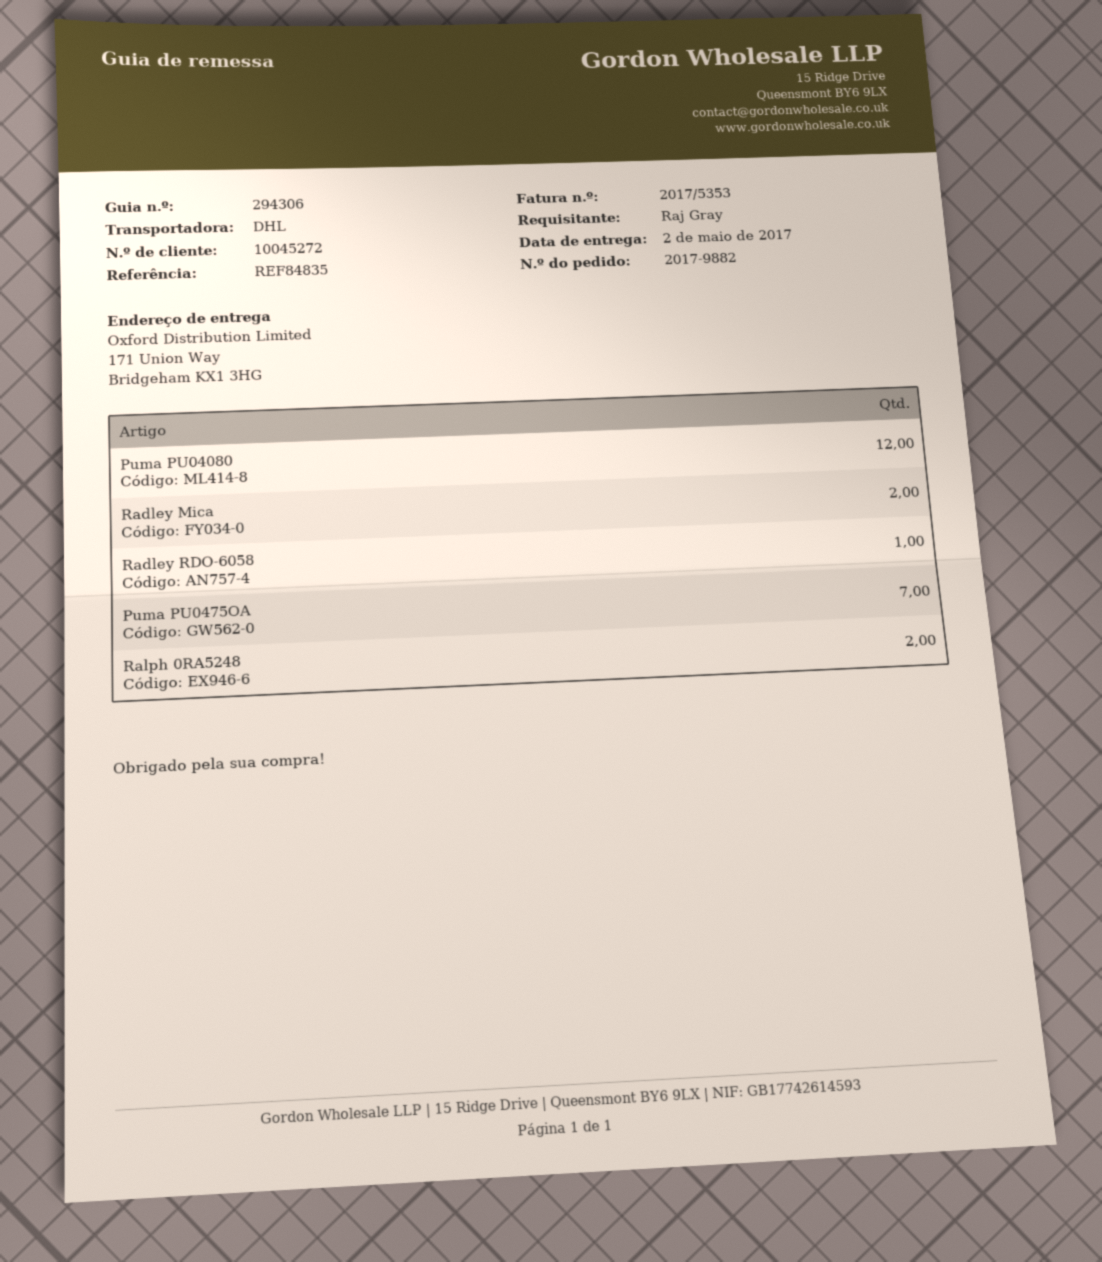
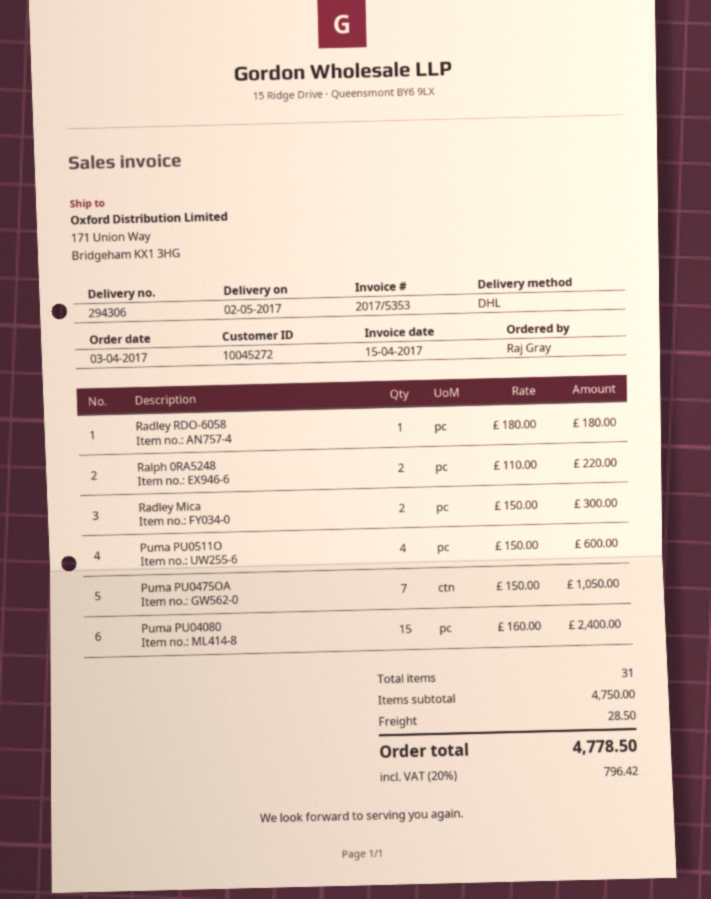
Puma PU04080: 12 -> 15
Puma PU0511O: none -> 4

